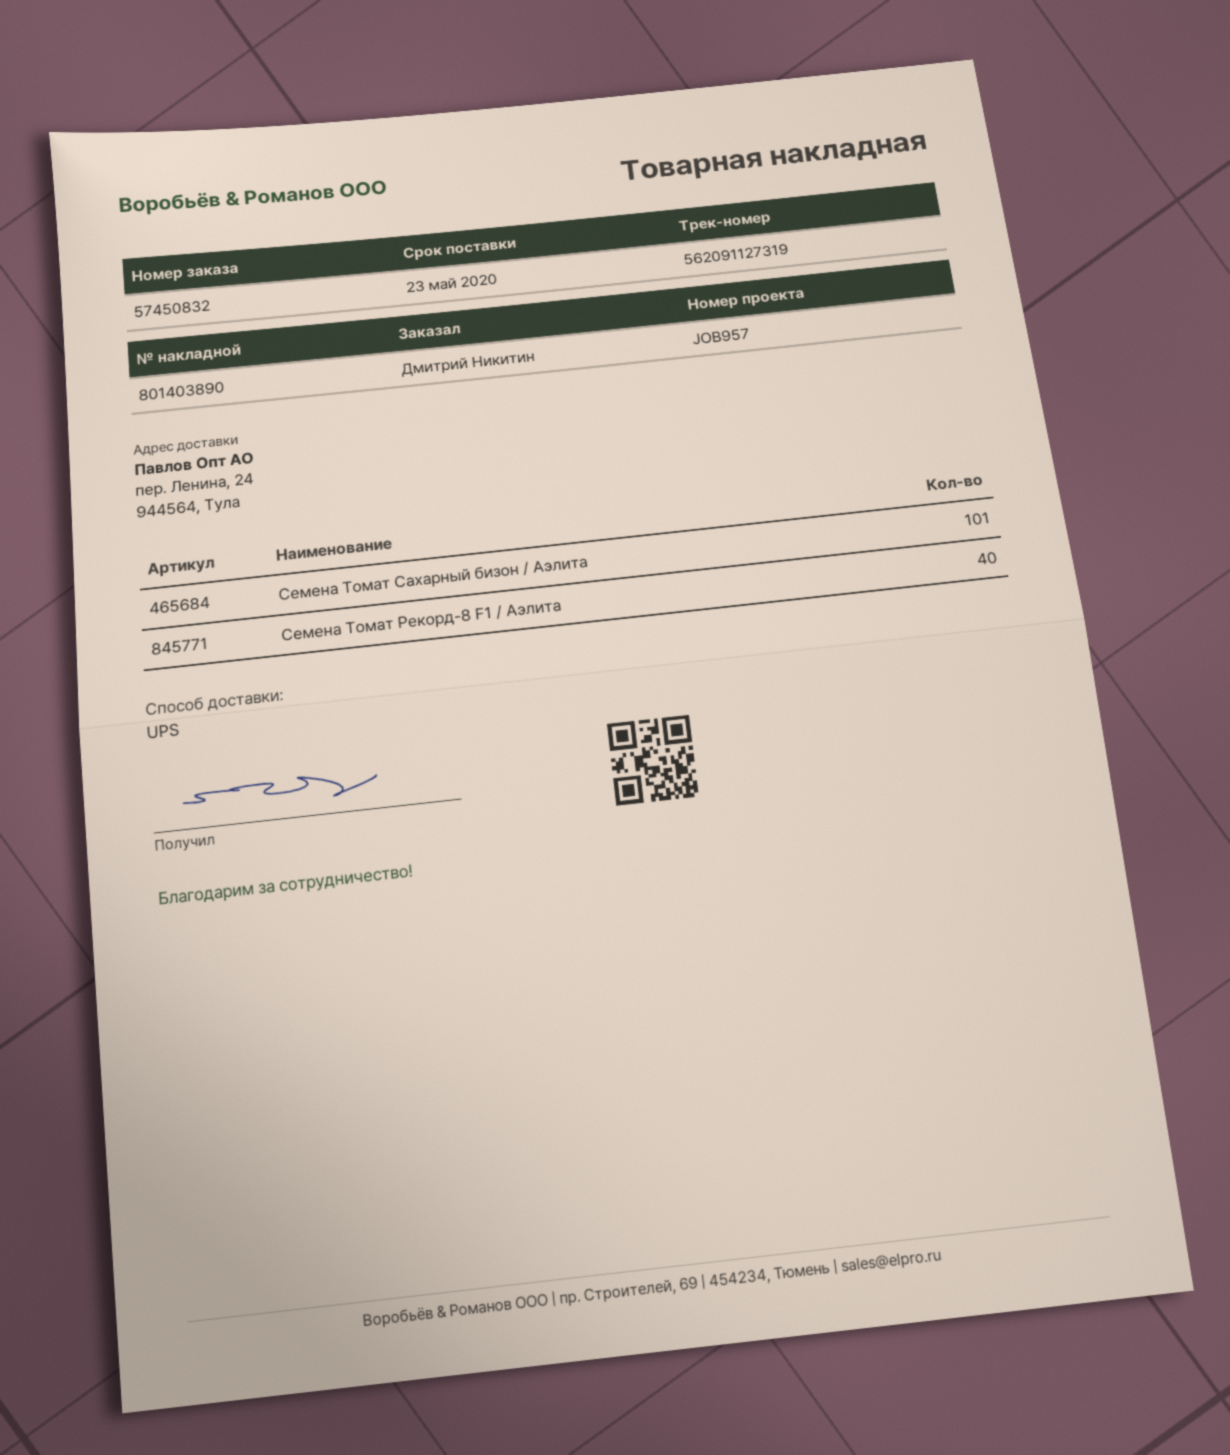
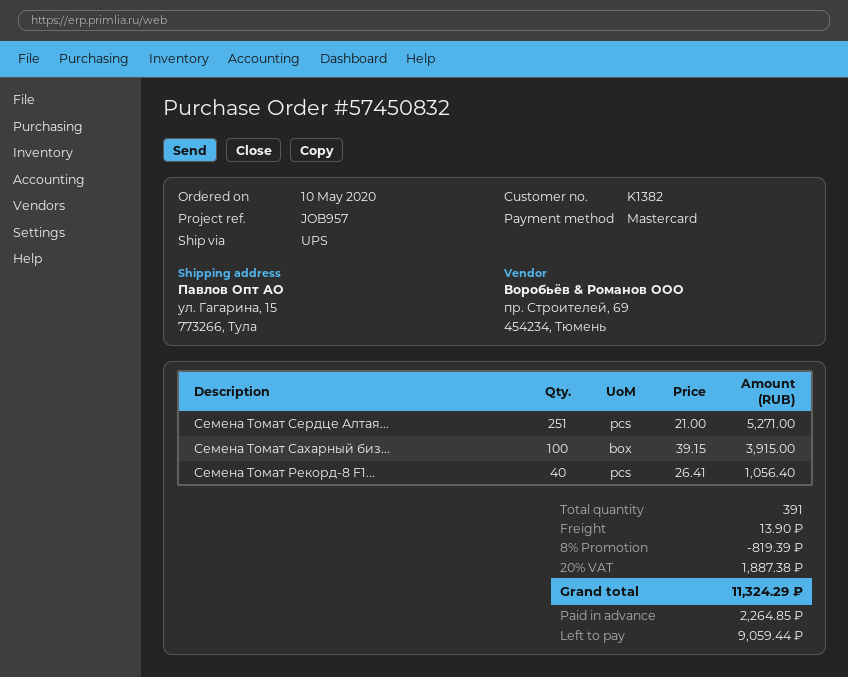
ship to: пер. Ленина, 24, 944564, Тула -> ул. Гагарина, 15, 773266, Тула
Семена Томат Сахарный бизон / Аэлита: 101 -> 100
Семена Томат Сердце Алтая...: none -> 251

